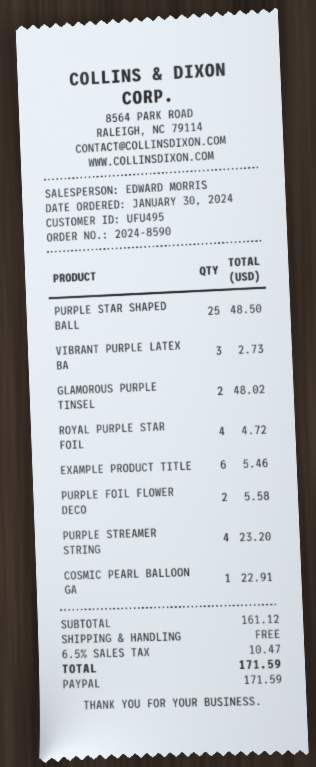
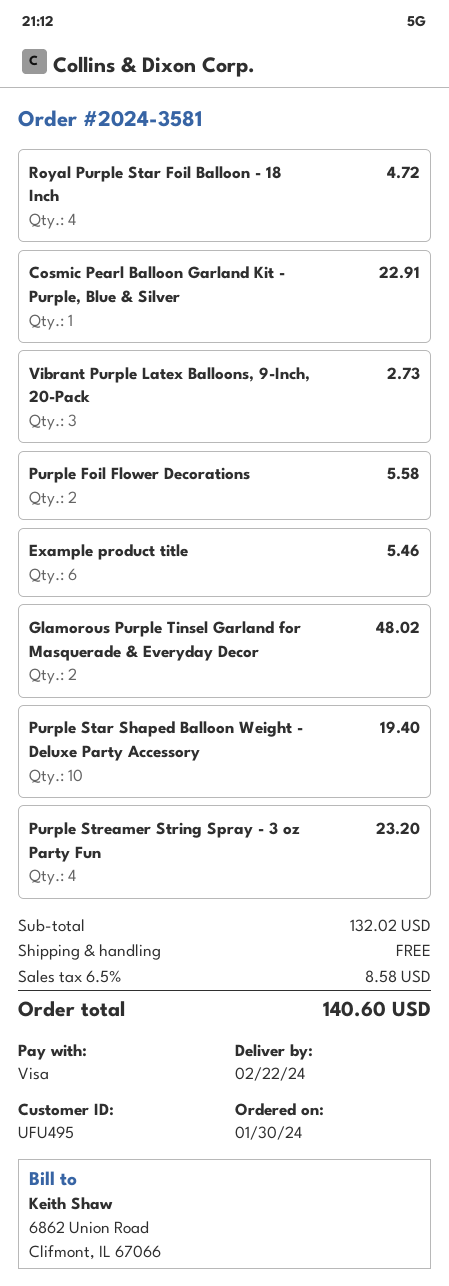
order number: 2024-8590 -> 2024-3581
payment method: PayPal -> Visa
PURPLE STAR SHAPED BALL: 25 for 48.50 -> 10 for 19.40
subtotal: 161.12 -> 132.02
tax: 6.5% = 10.47 -> 6.5% = 8.58
total: 171.59 -> 140.60

